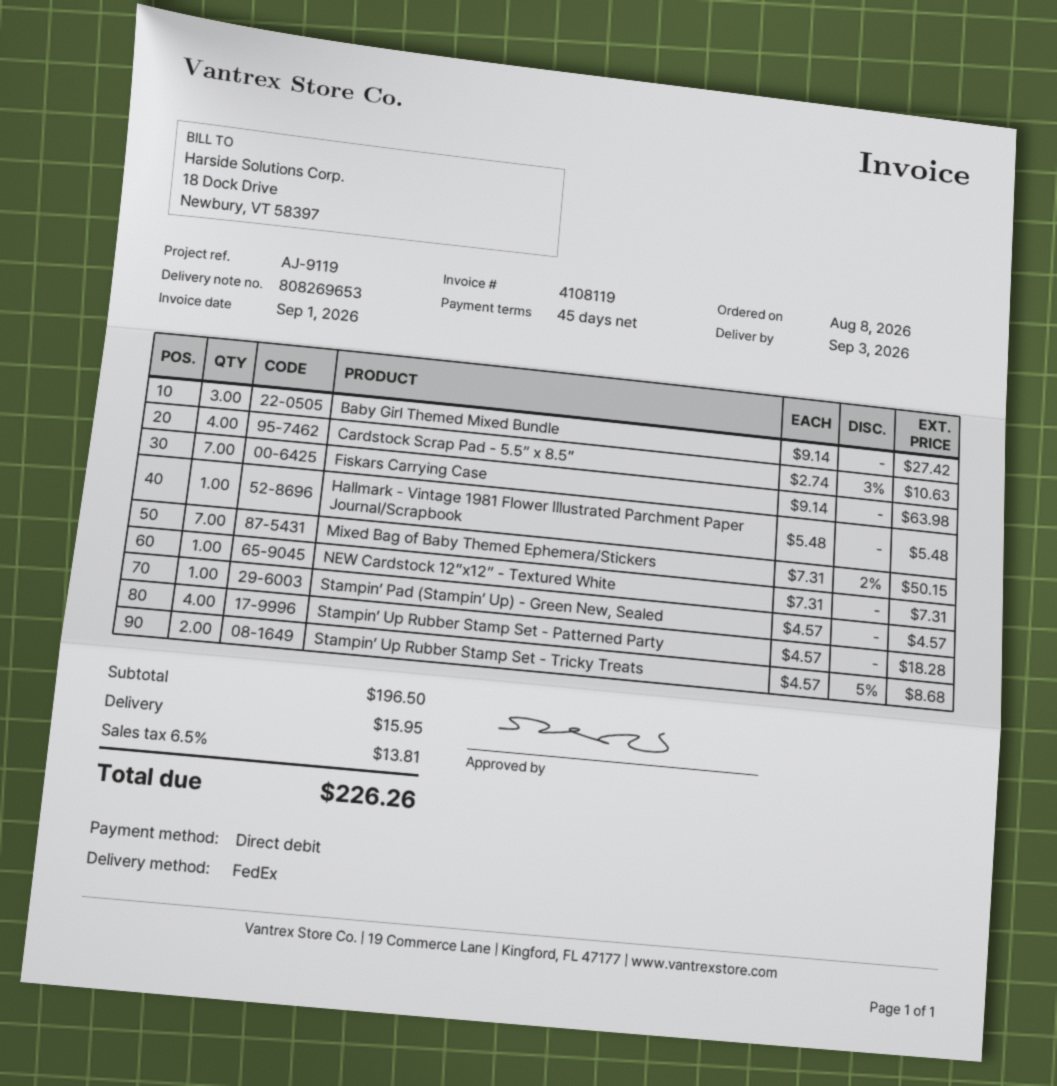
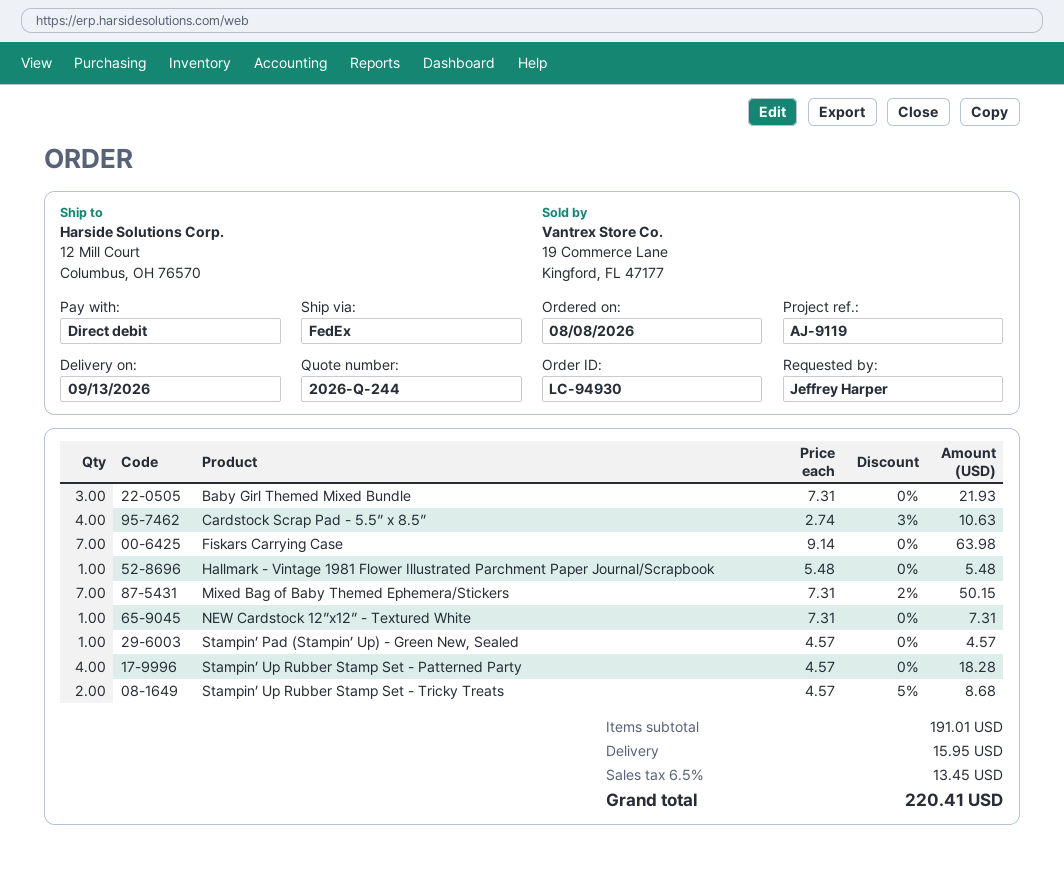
delivery date: 2026-09-03 -> 2026-09-13
Baby Girl Themed Mixed Bundle: 3 x 9.14 = 27.42 -> 3 x 7.31 = 21.93
subtotal: 196.50 -> 191.01
tax: 6.5% = 13.81 -> 6.5% = 13.45
total: 226.26 -> 220.41

